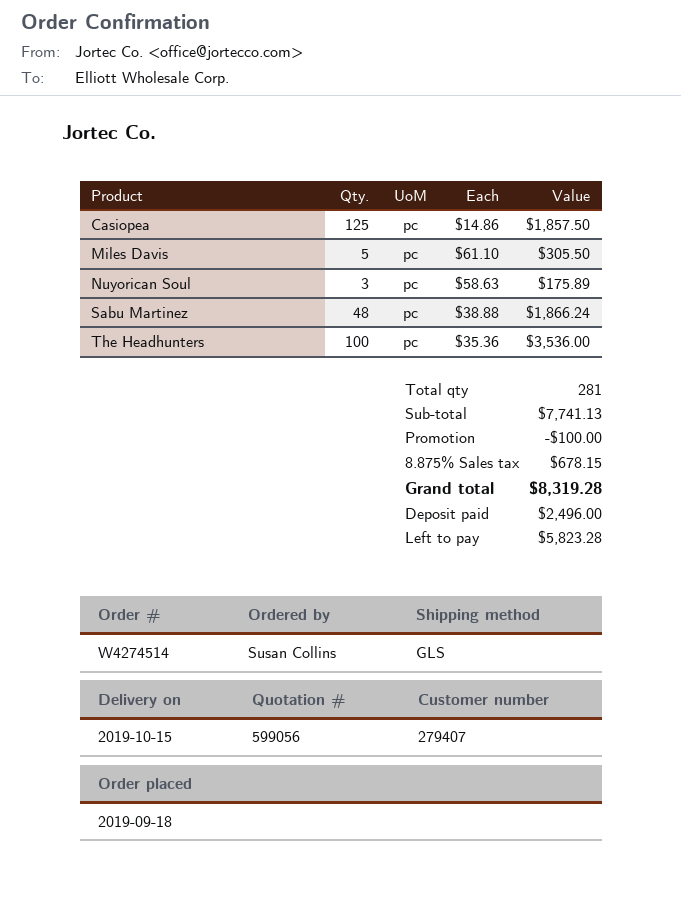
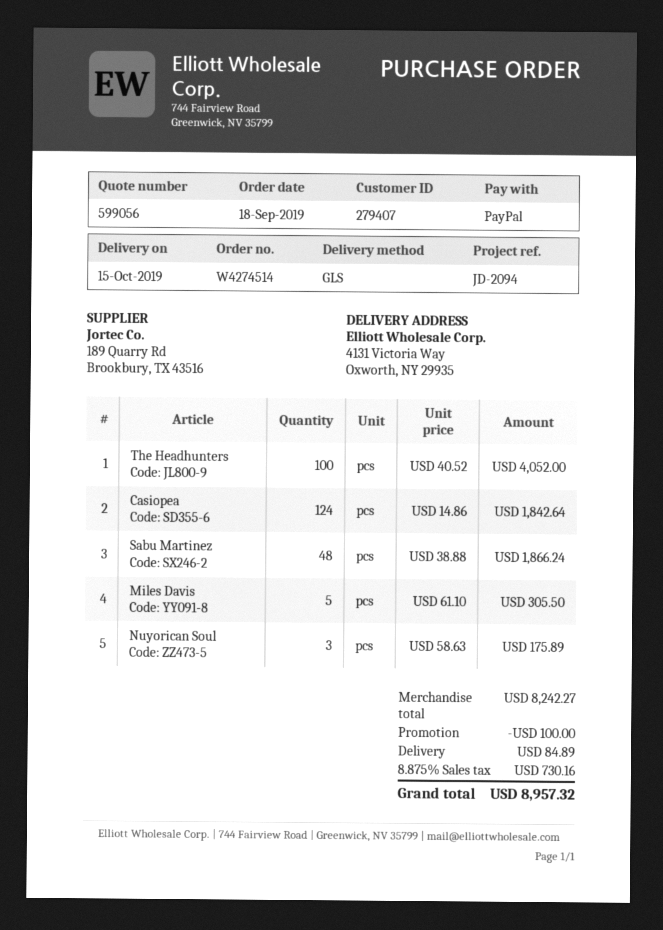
Casiopea: 125 x 14.86 = 1857.50 -> 124 x 14.86 = 1842.64
The Headhunters: 100 x 35.36 = 3536.00 -> 100 x 40.52 = 4052.00
subtotal: 7741.13 -> 8242.27
shipping: none -> 84.89
tax: 8.875% = 678.15 -> 8.875% = 730.16
total: 8319.28 -> 8957.32

